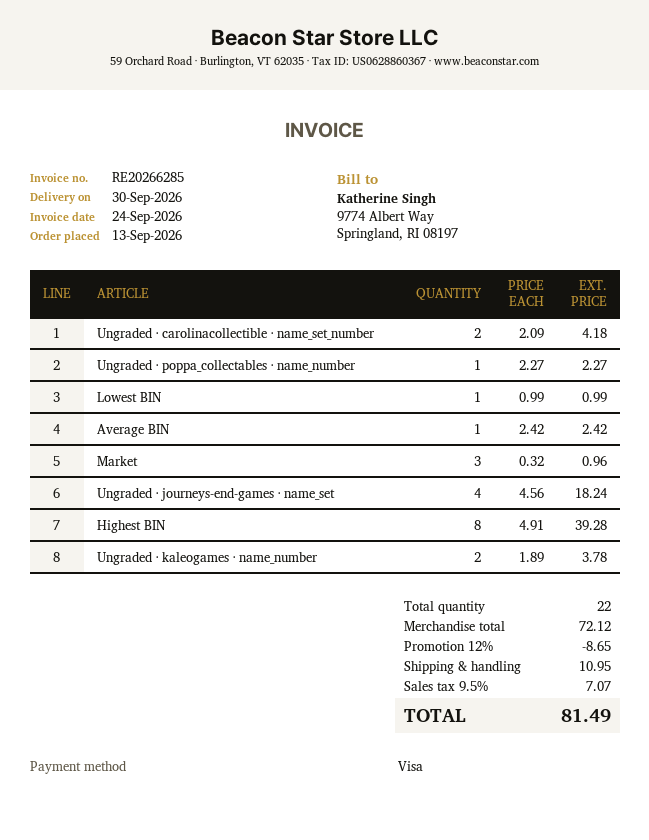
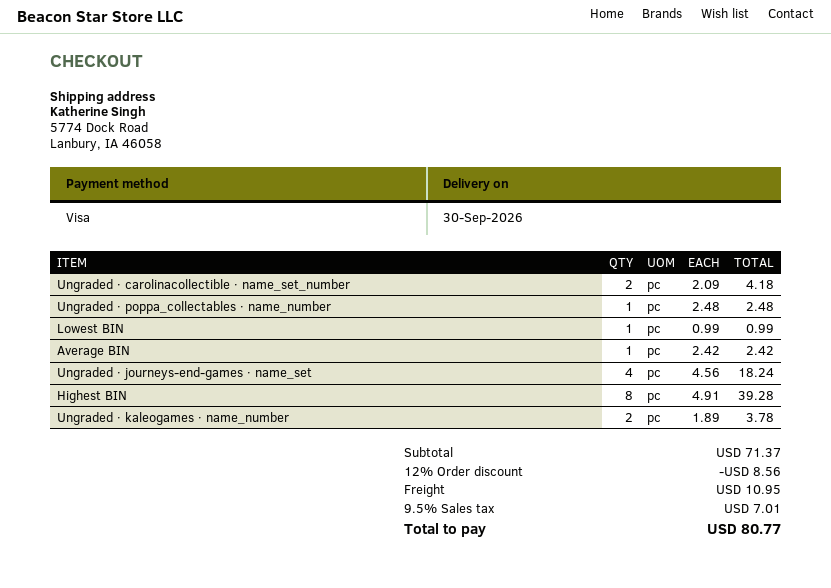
Ungraded · poppa_collectables · name_number: 1 x 2.27 = 2.27 -> 1 x 2.48 = 2.48
Market: 3 x 0.32 = 0.96 -> none
subtotal: 72.12 -> 71.37
discount: 12% = 8.65 -> 12% = 8.56
tax: 9.5% = 7.07 -> 9.5% = 7.01
total: 81.49 -> 80.77

